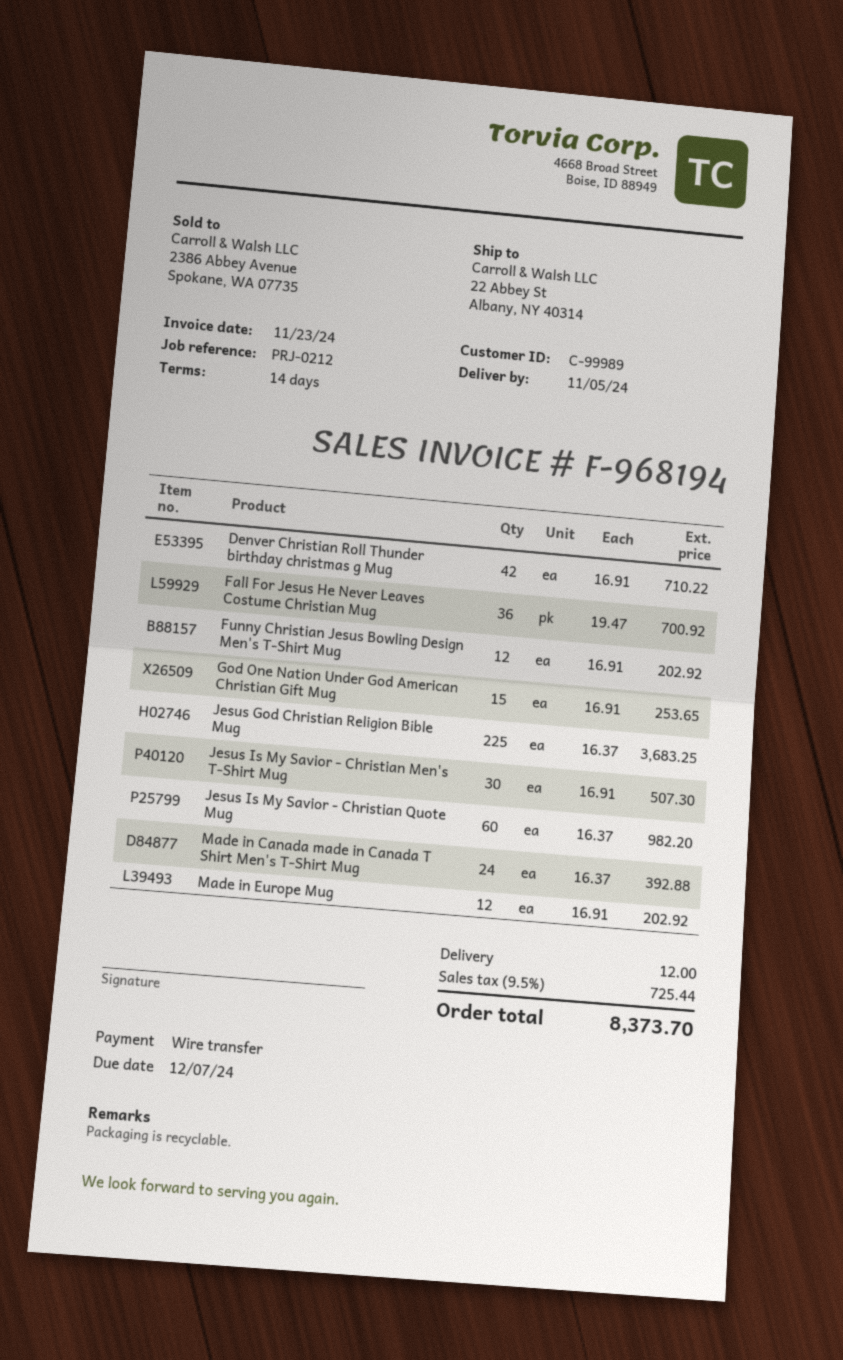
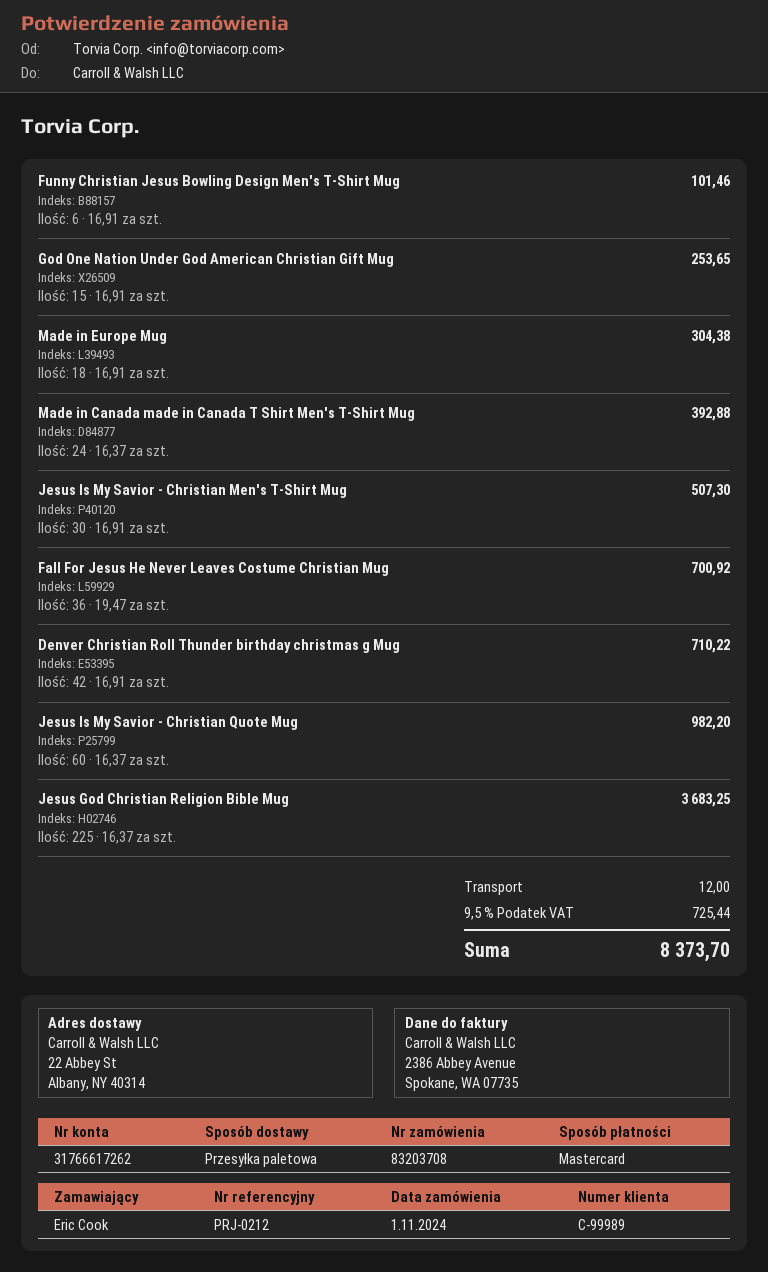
payment method: bank transfer -> Mastercard
Funny Christian Jesus Bowling Design Men's T-Shirt Mug: 12 x 16.91 = 202.92 -> 6 x 16.91 = 101.46
Made in Europe Mug: 12 x 16.91 = 202.92 -> 18 x 16.91 = 304.38

